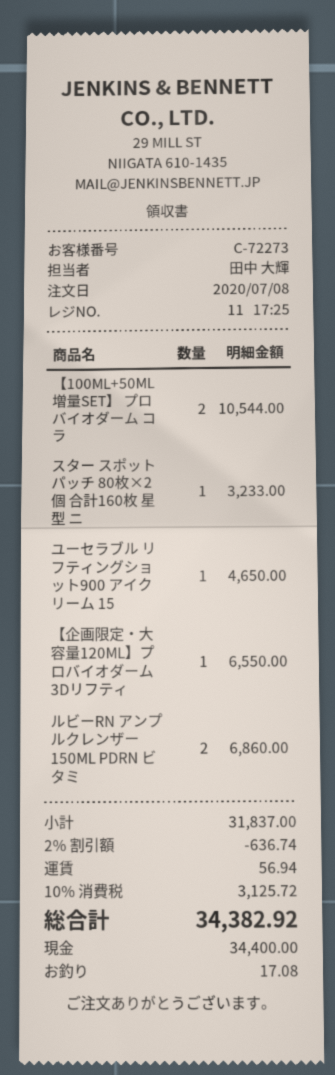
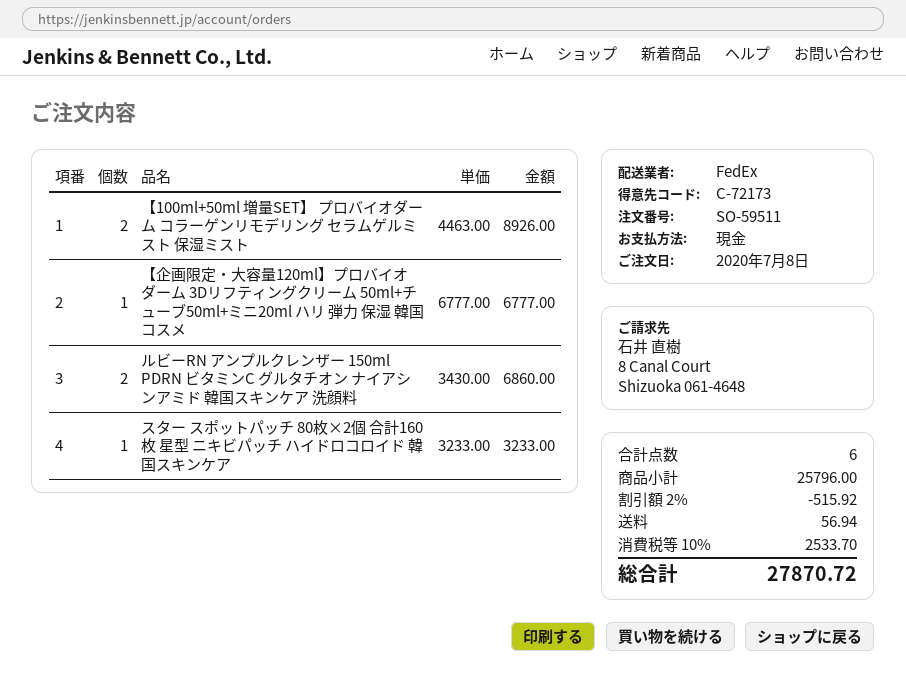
customer number: C-72273 -> C-72173
【100ML+50ML 増量SET】 プロバイオダーム コラ: 2 for 10544.00 -> 2 for 8926.00
ユーセラブル リフティングショット900 アイクリーム 15: 1 for 4650.00 -> none
【企画限定・大容量120ML】プロバイオダーム 3Dリフティ: 1 for 6550.00 -> 1 for 6777.00
subtotal: 31837.00 -> 25796.00
discount: 2% = 636.74 -> 2% = 515.92
tax: 10% = 3125.72 -> 10% = 2533.70
total: 34382.92 -> 27870.72

